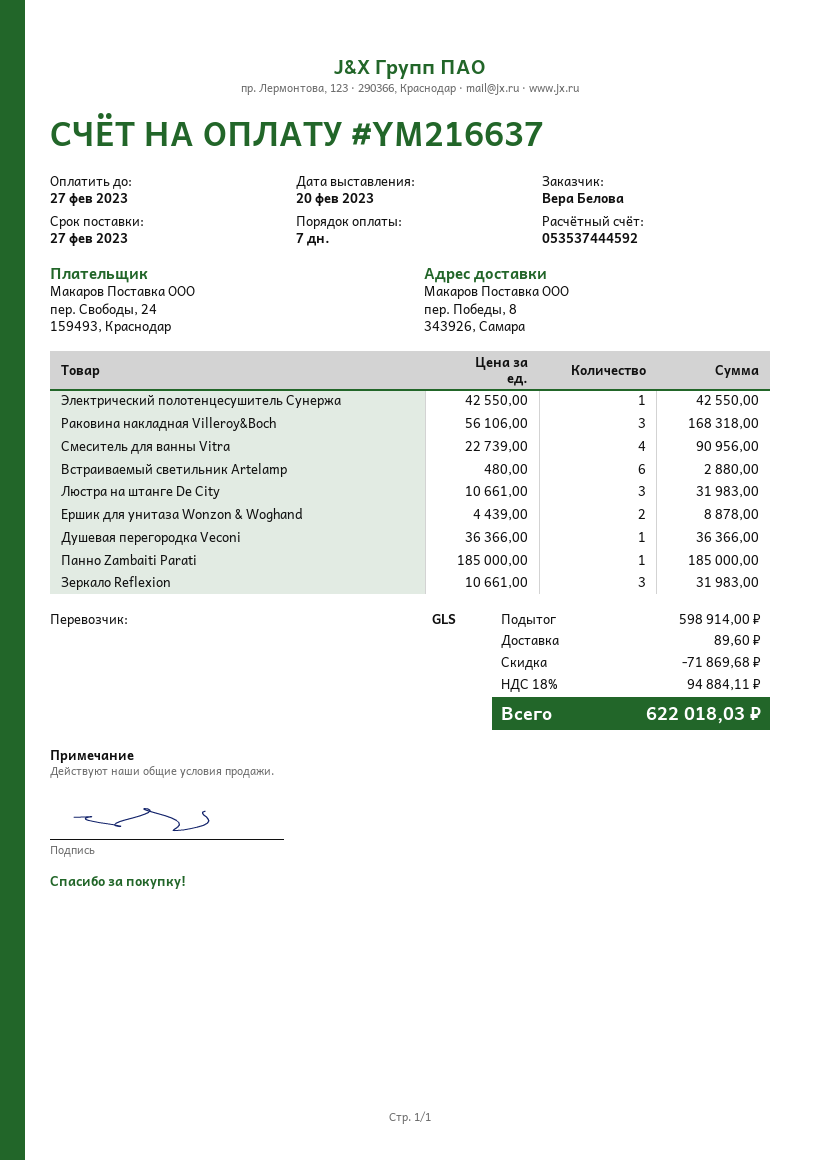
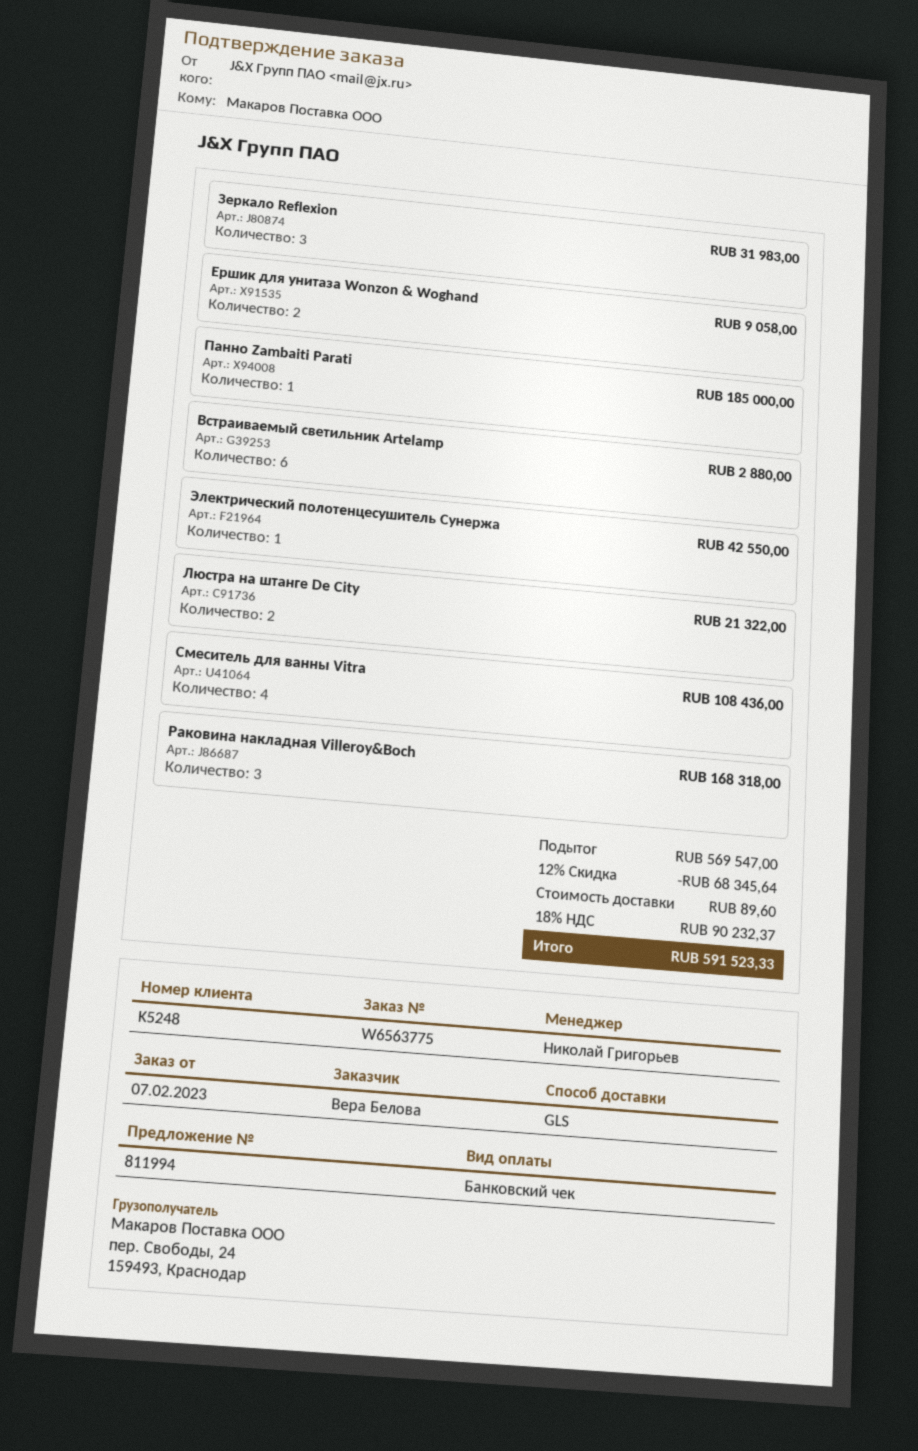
ship to: пер. Победы, 8, 343926, Самара -> пер. Свободы, 24, 159493, Краснодар
Смеситель для ванны Vitra: 4 for 90956.00 -> 4 for 108436.00
Люстра на штанге De City: 3 for 31983.00 -> 2 for 21322.00
Ершик для унитаза Wonzon & Woghand: 2 for 8878.00 -> 2 for 9058.00
Душевая перегородка Veconi: 1 for 36366.00 -> none
subtotal: 598914.00 -> 569547.00
discount: 71869.68 -> 68345.64
tax: 18% = 94884.11 -> 18% = 90232.37
total: 622018.03 -> 591523.33

